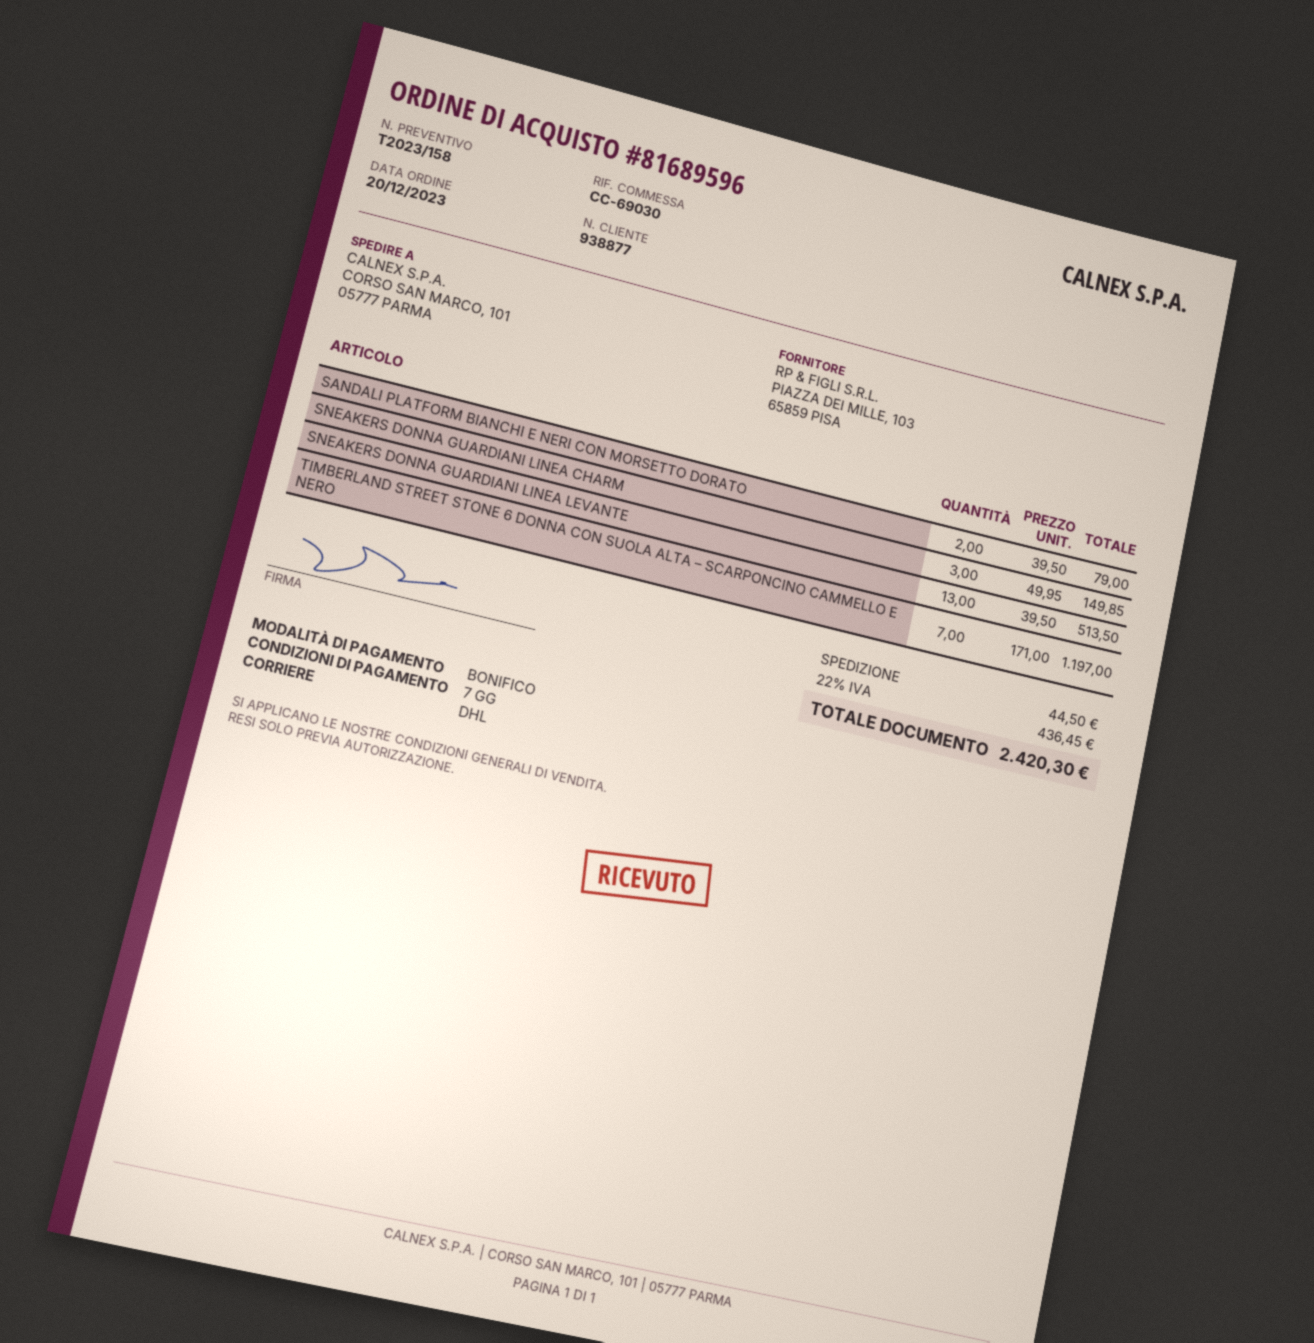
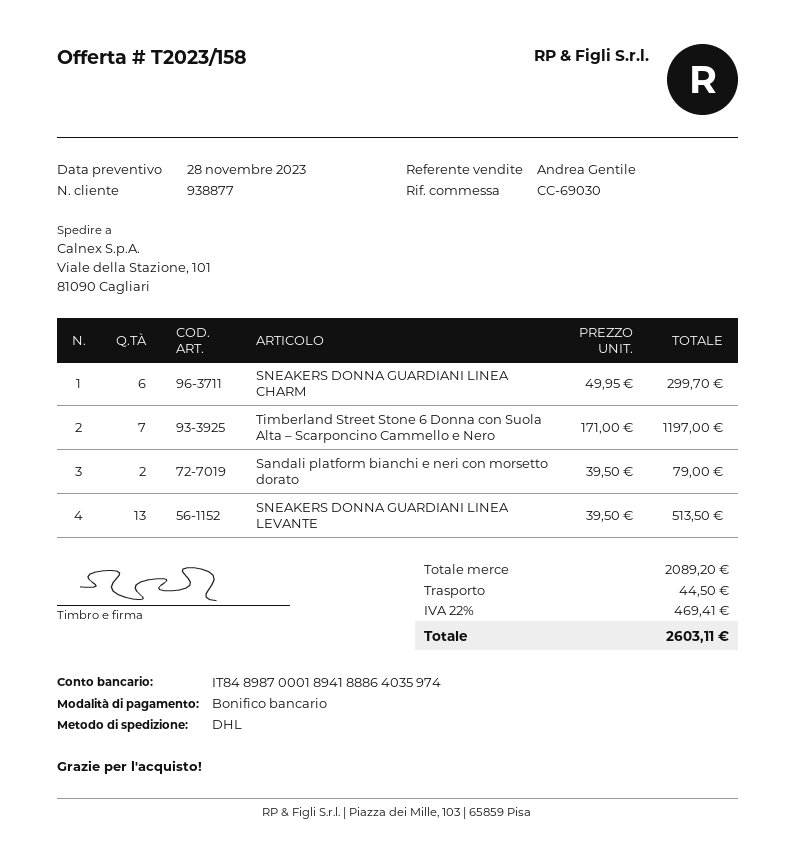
ship to: CORSO SAN MARCO, 101, 05777 PARMA -> Viale della Stazione, 101, 81090 Cagliari
SNEAKERS DONNA GUARDIANI LINEA CHARM: 3 x 49.95 = 149.85 -> 6 x 49.95 = 299.70
tax: 22% = 436.45 -> 22% = 469.41
total: 2420.30 -> 2603.11

